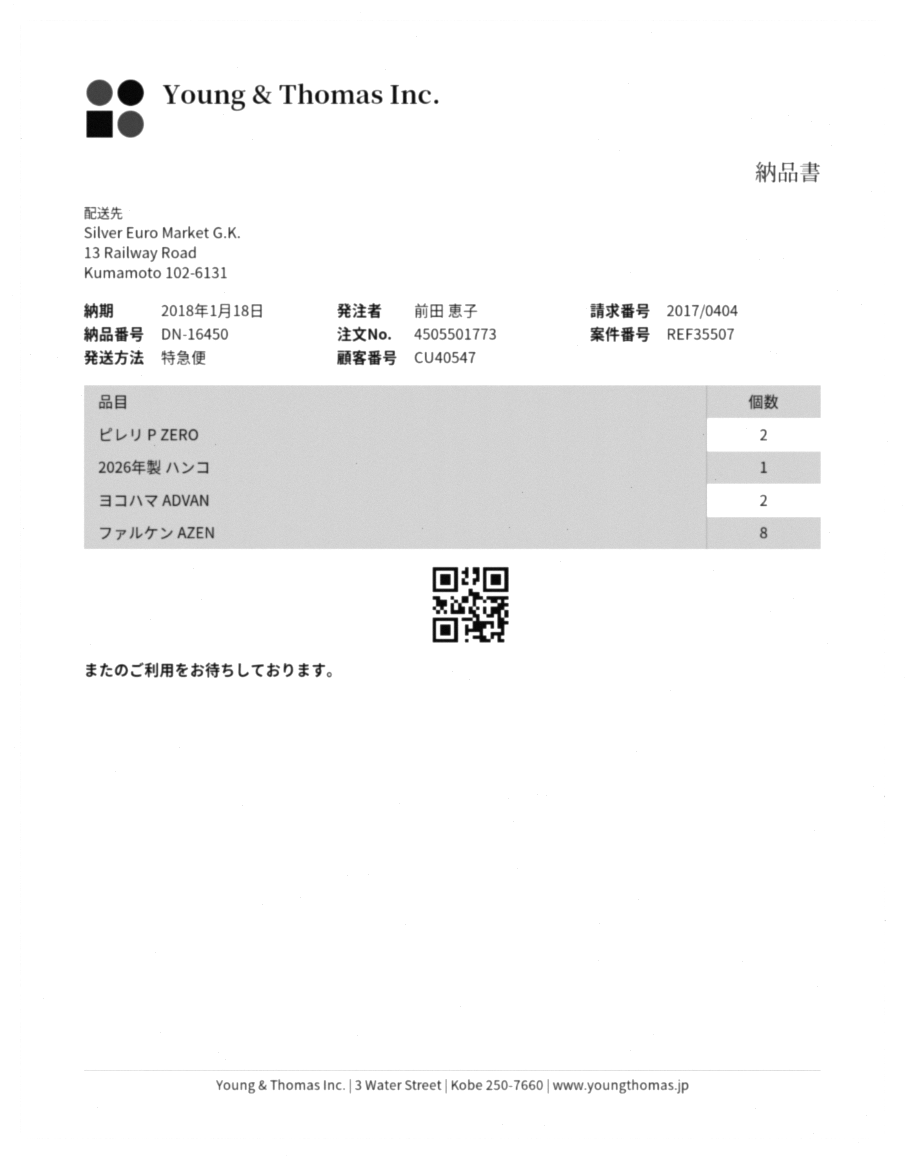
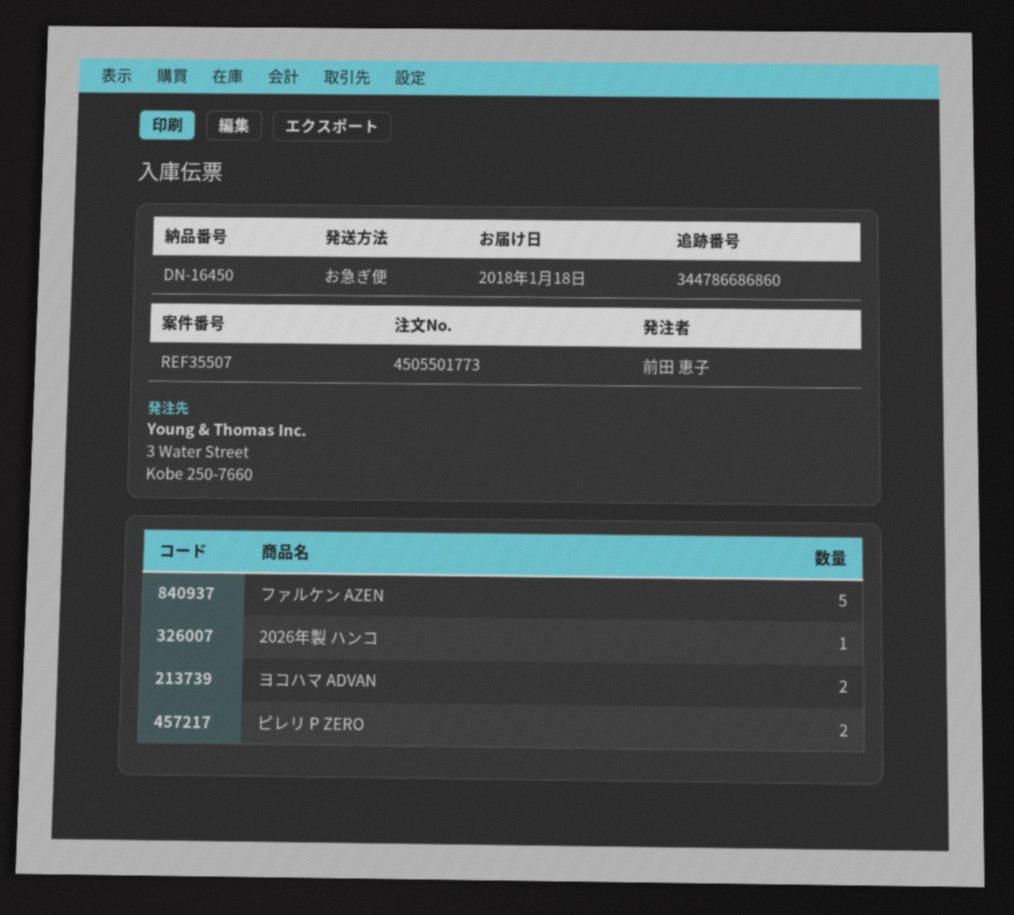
ファルケン AZEN: 8 -> 5

